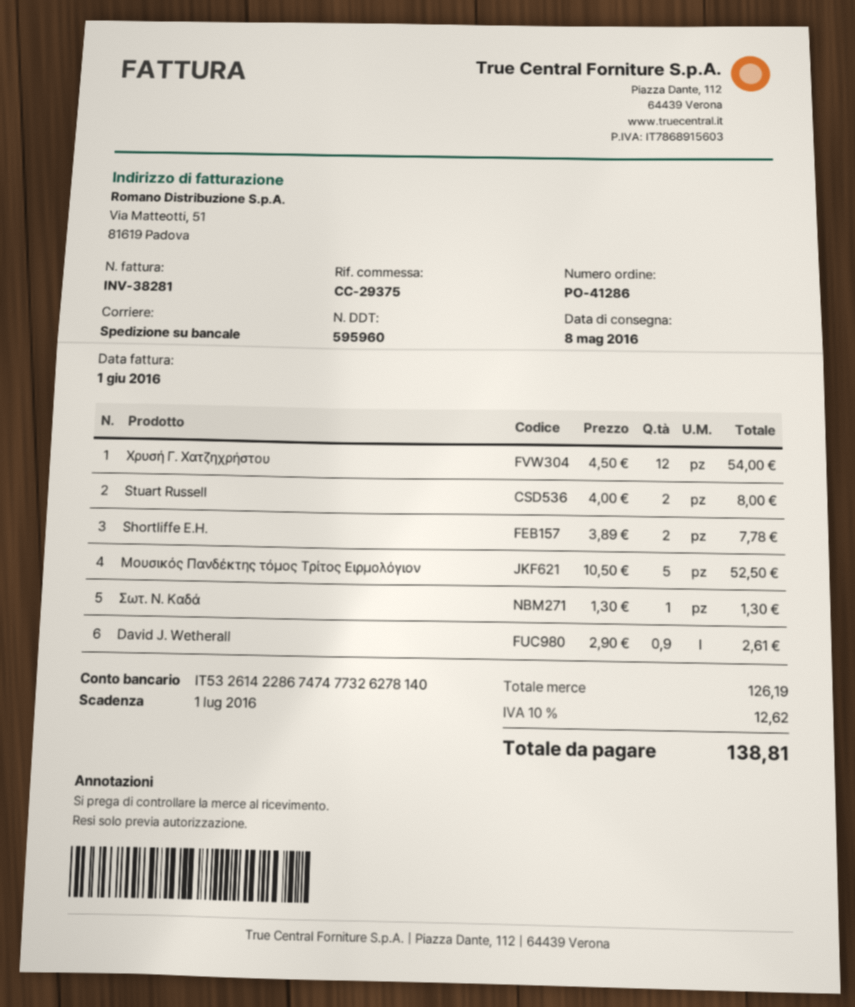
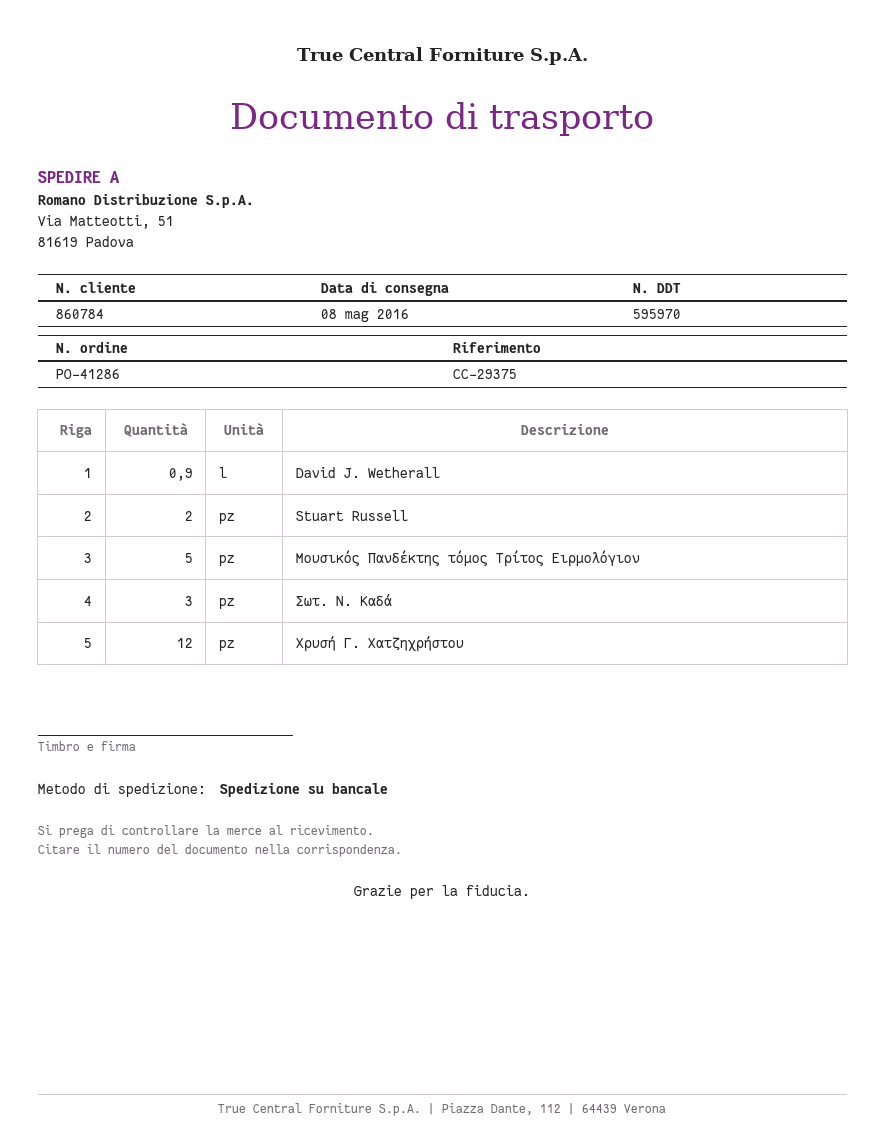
delivery note number: 595960 -> 595970
Shortliffe E.H.: 2 -> none
Σωτ. Ν. Καδά: 1 -> 3

